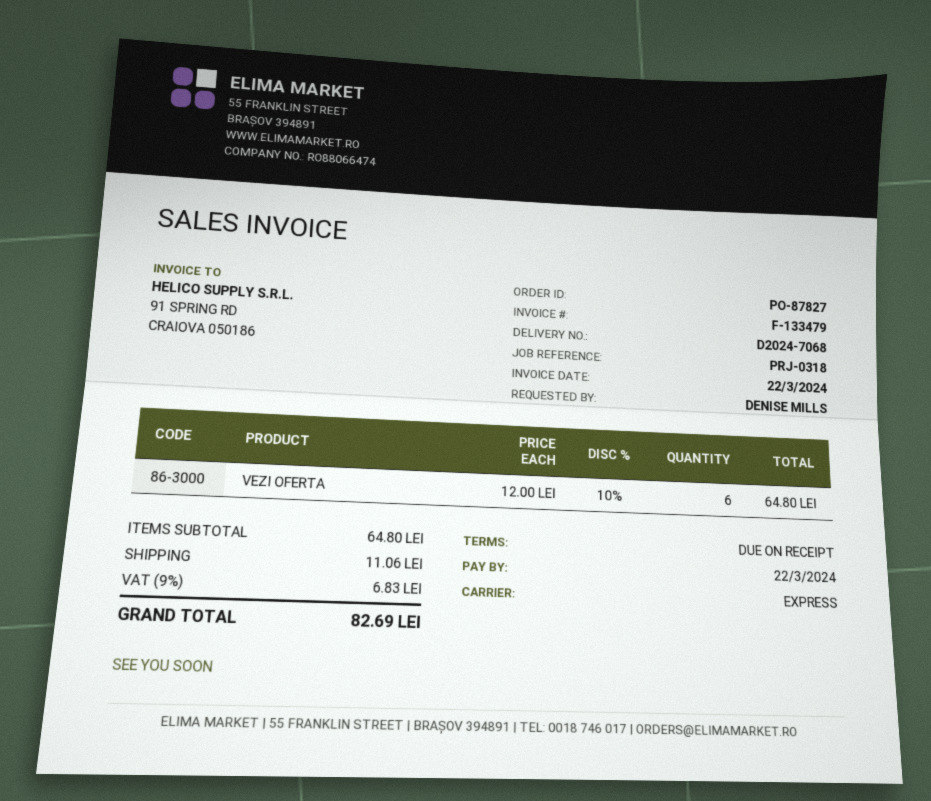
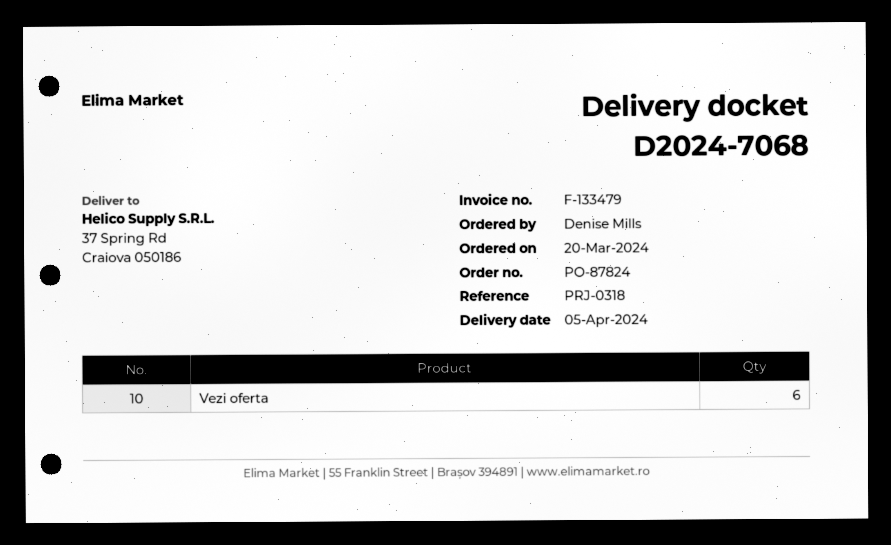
order number: PO-87827 -> PO-87824

